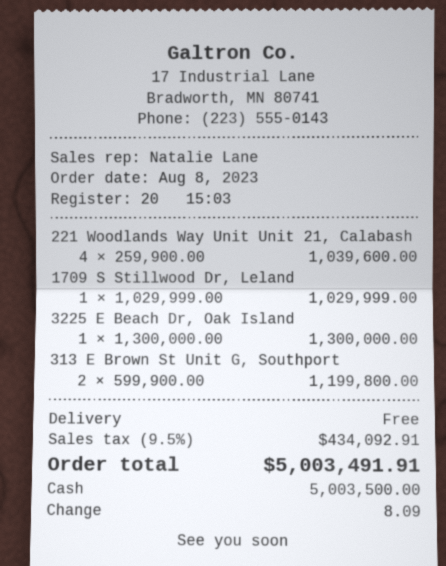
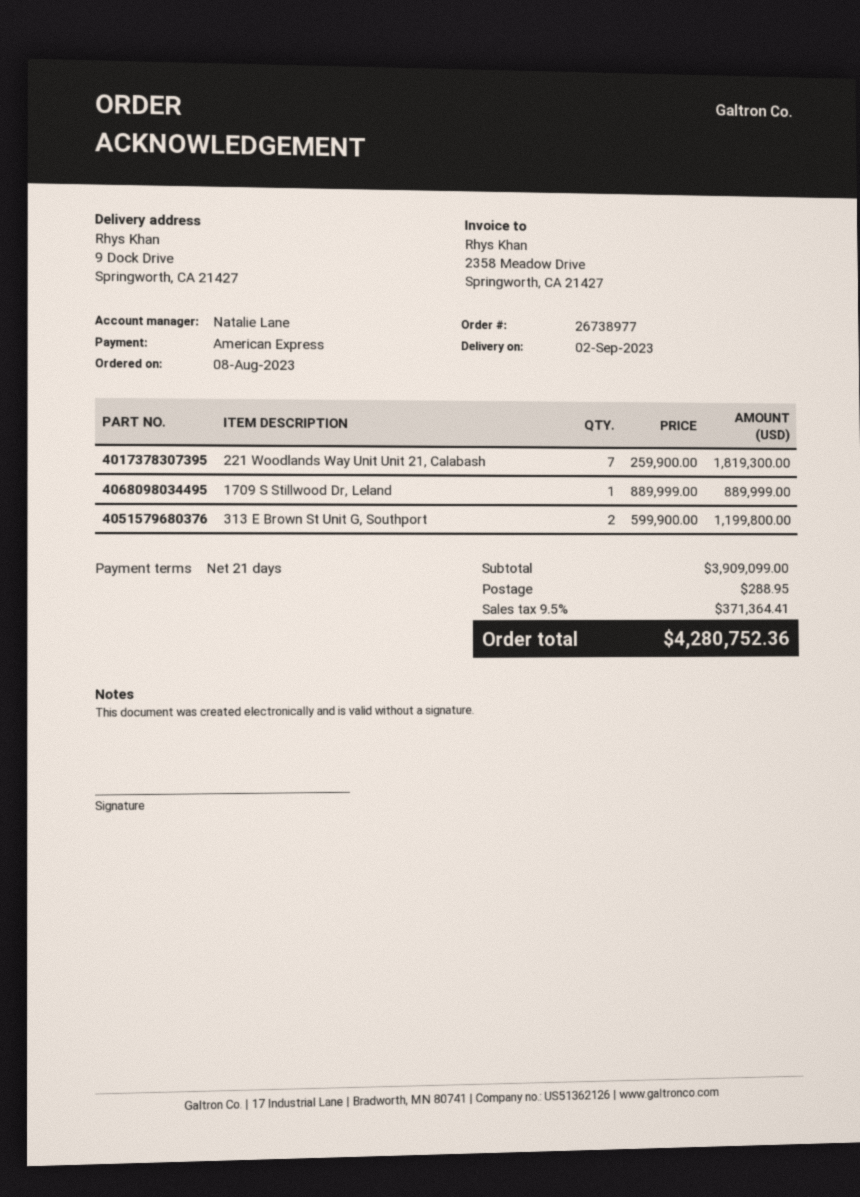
payment method: cash -> American Express
221 Woodlands Way Unit Unit 21, Calabash: 4 x 259900.00 = 1039600.00 -> 7 x 259900.00 = 1819300.00
1709 S Stillwood Dr, Leland: 1 x 1029999.00 = 1029999.00 -> 1 x 889999.00 = 889999.00
3225 E Beach Dr, Oak Island: 1 x 1300000.00 = 1300000.00 -> none
shipping: 0.00 -> 288.95
tax: 9.5% = 434092.91 -> 9.5% = 371364.41
total: 5003491.91 -> 4280752.36

